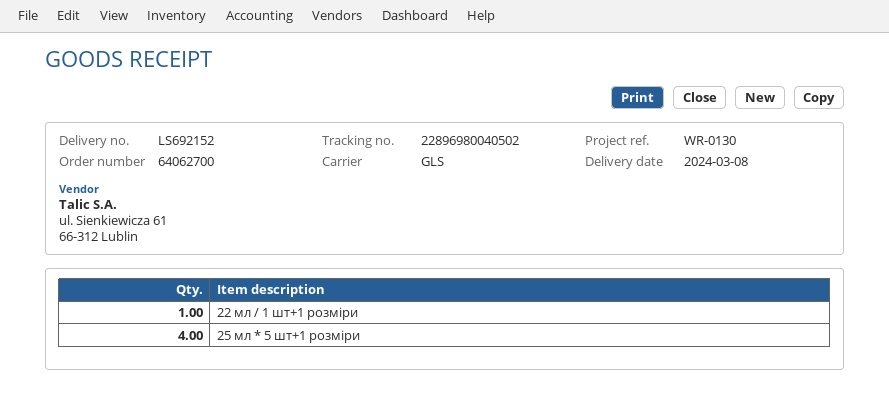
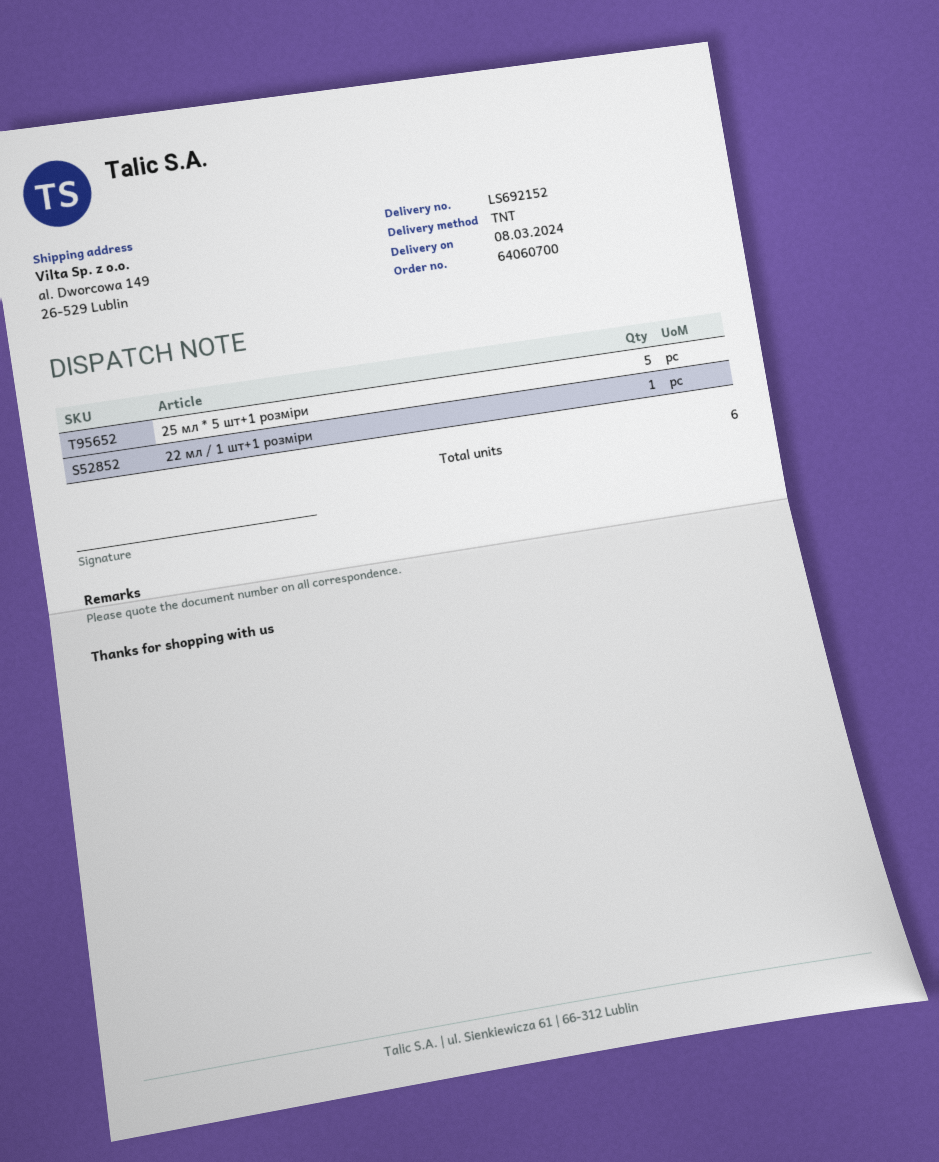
order number: 64062700 -> 64060700
shipping method: GLS -> TNT
25 мл * 5 шт+1 розміри: 4 -> 5

